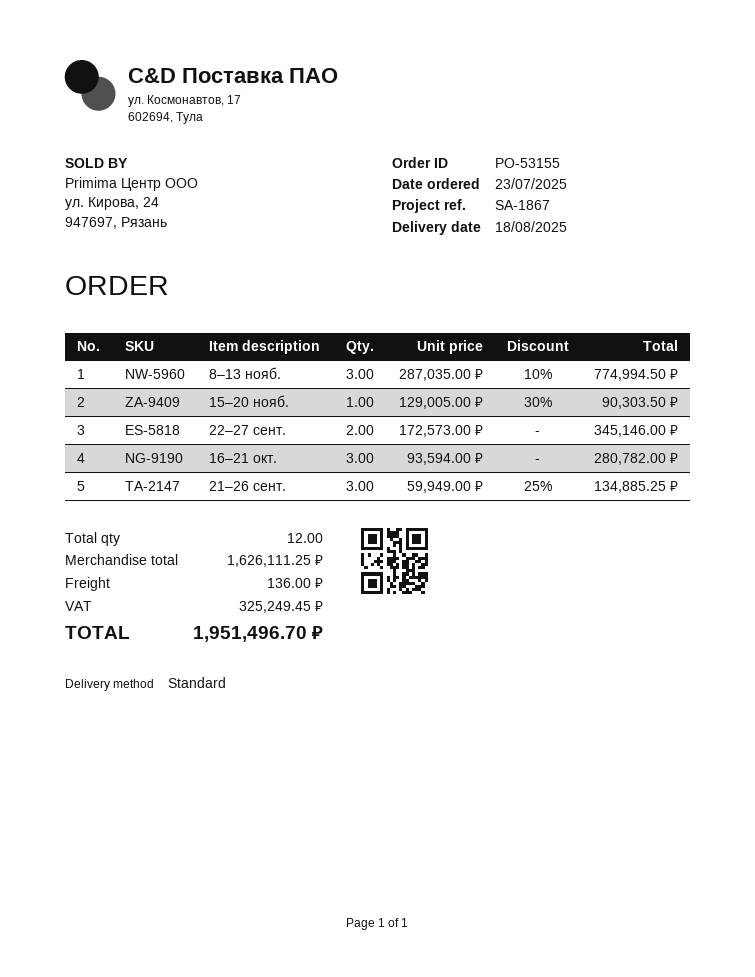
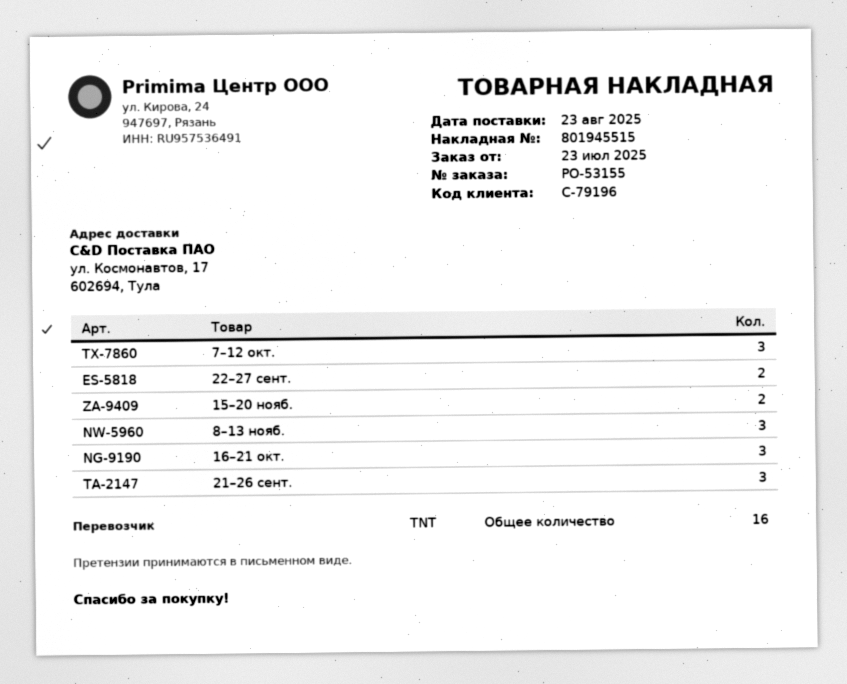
delivery date: 2025-08-18 -> 2025-08-23
shipping method: standard -> TNT
15–20 нояб.: 1 -> 2
7–12 окт.: none -> 3
total quantity: 12 -> 16

